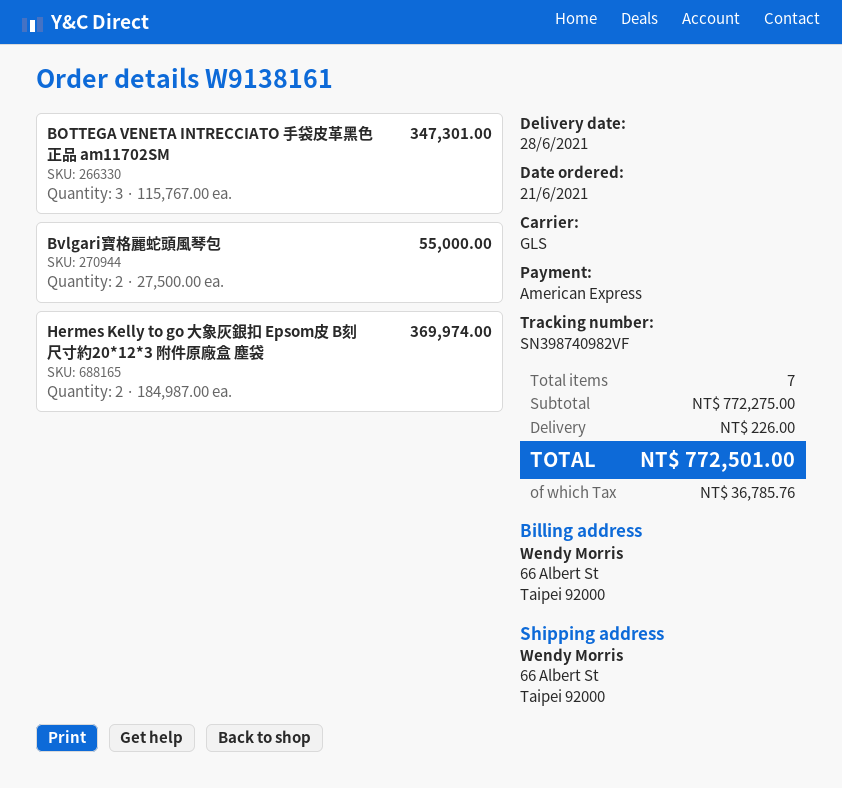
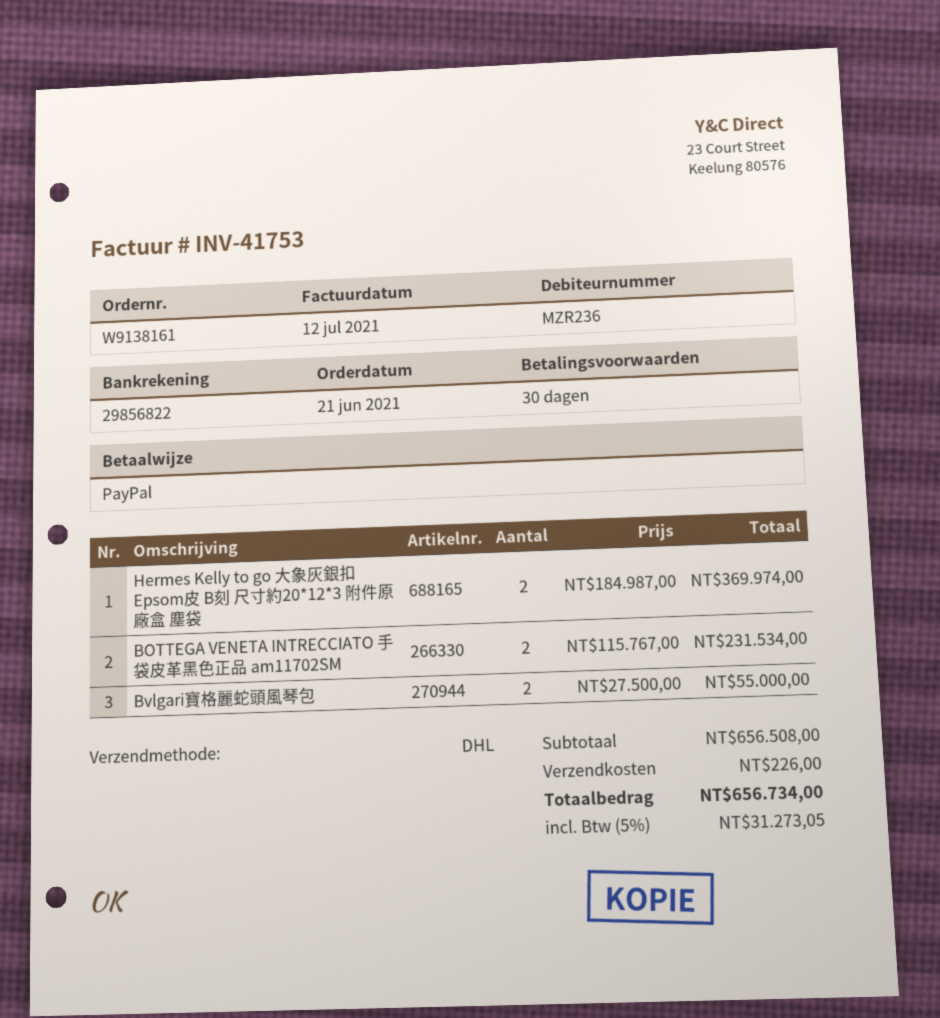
payment method: American Express -> PayPal
shipping method: GLS -> DHL
BOTTEGA VENETA INTRECCIATO 手袋皮革黑色正品 am11702SM: 3 x 115767.00 = 347301.00 -> 2 x 115767.00 = 231534.00
subtotal: 772275.00 -> 656508.00
tax: 36785.76 -> 31273.05
total: 772501.00 -> 656734.00

